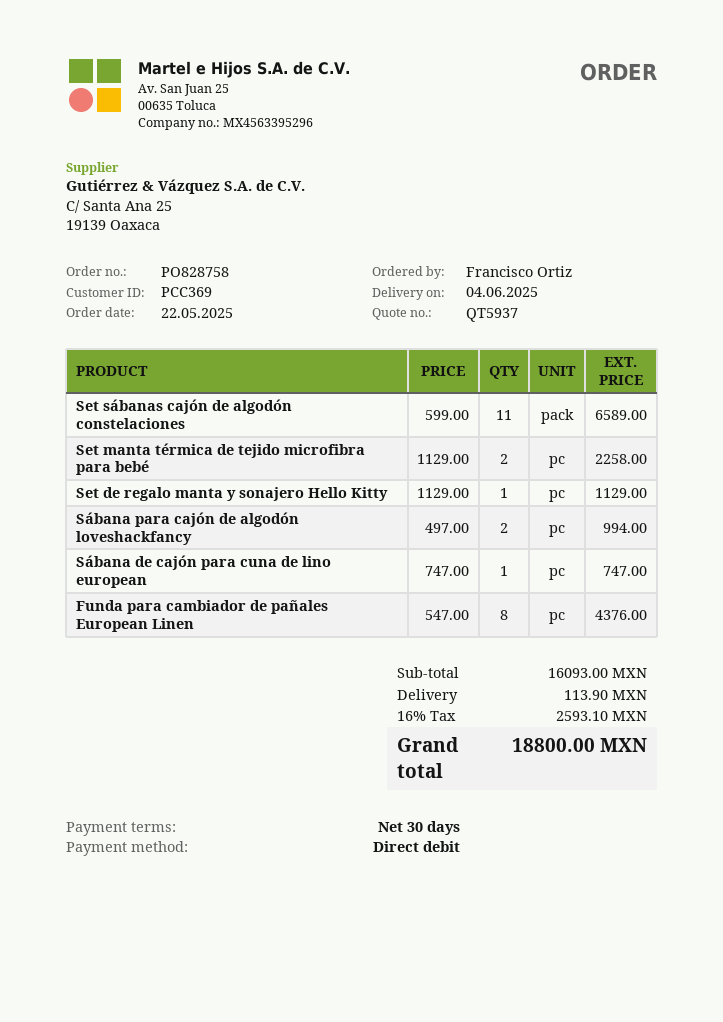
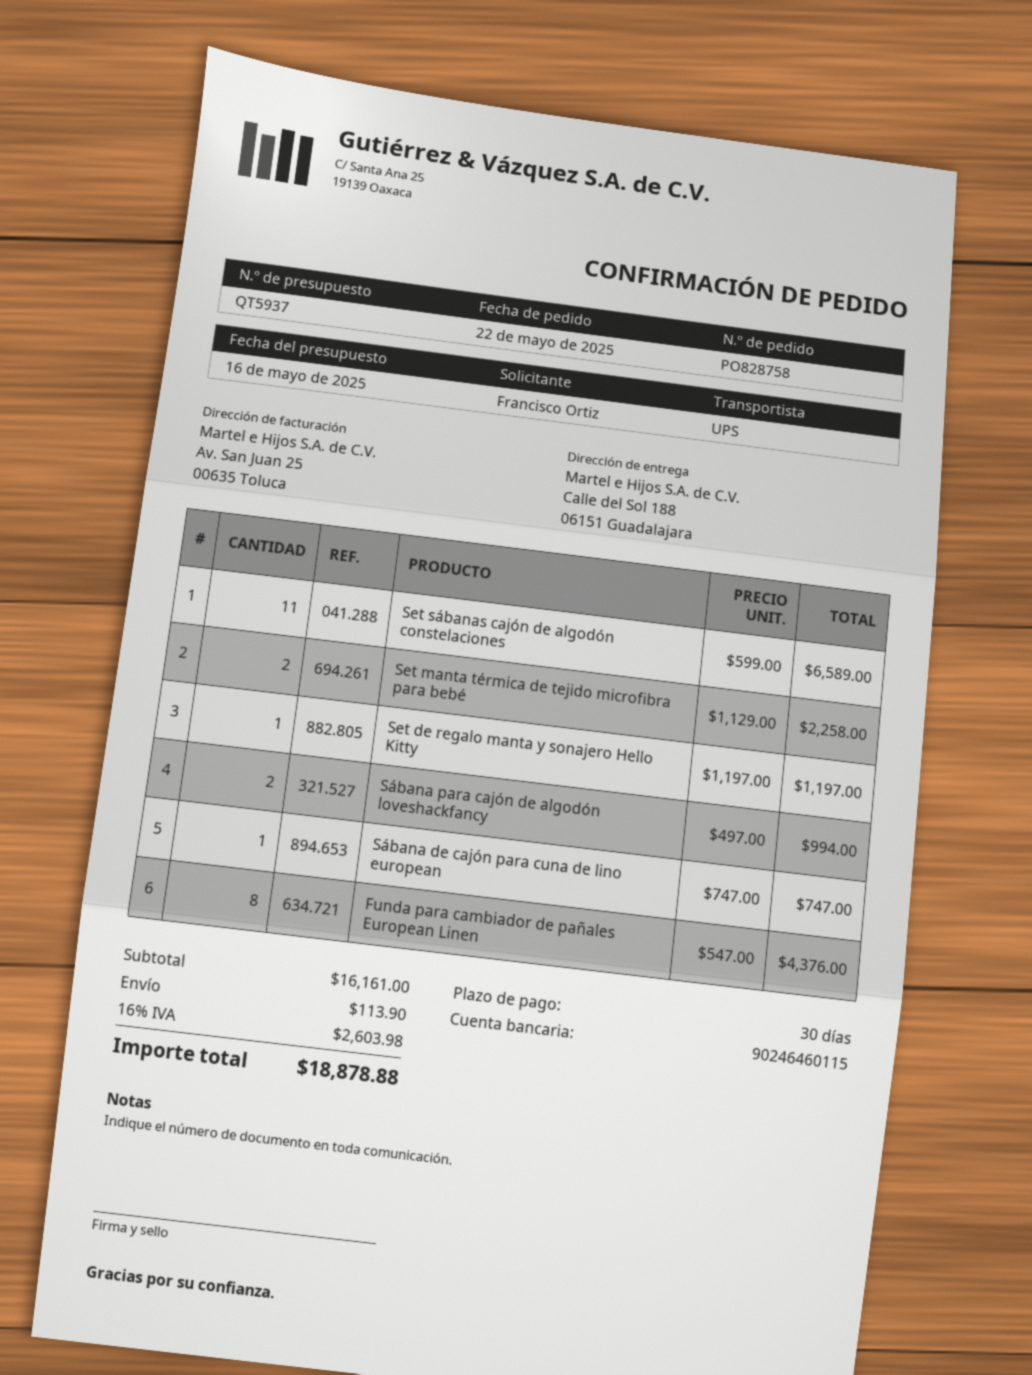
Set de regalo manta y sonajero Hello Kitty: 1 x 1129.00 = 1129.00 -> 1 x 1197.00 = 1197.00
subtotal: 16093.00 -> 16161.00
tax: 16% = 2593.10 -> 16% = 2603.98
total: 18800.00 -> 18878.88

